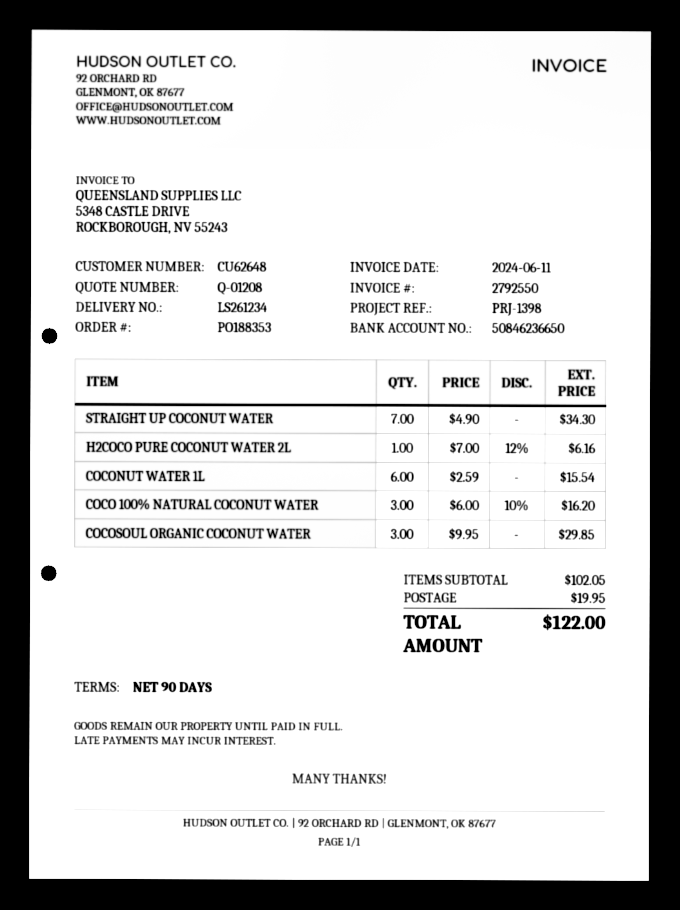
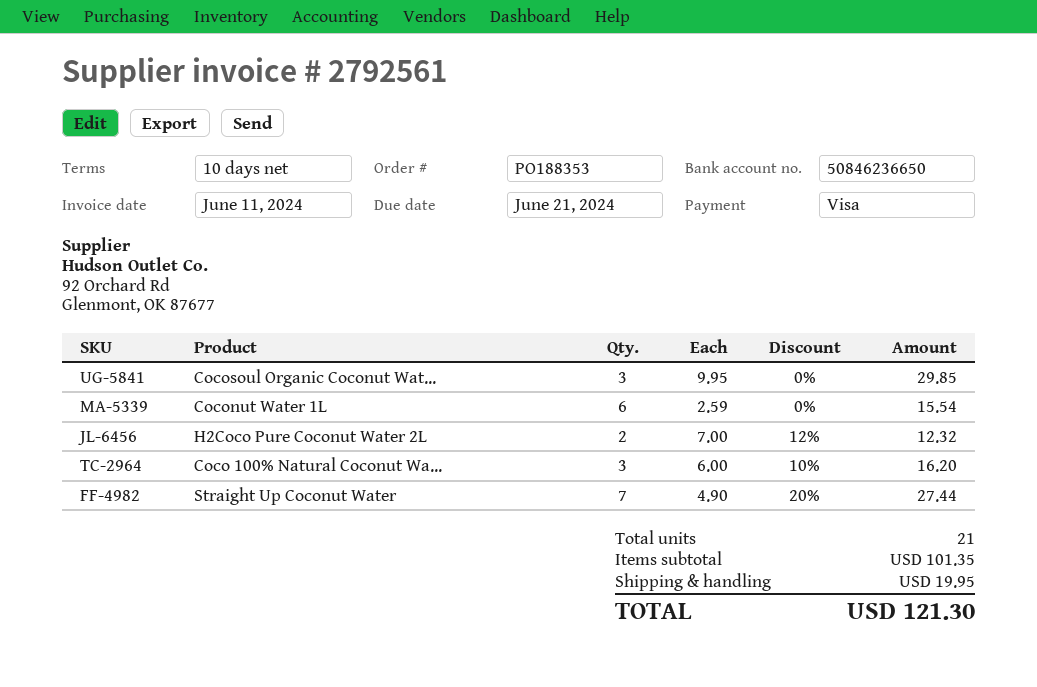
invoice number: 2792550 -> 2792561
payment terms: 90 days -> 10 days
STRAIGHT UP COCONUT WATER: 7 x 4.90 = 34.30 -> 7 x 4.90 - 20% = 27.44
H2COCO PURE COCONUT WATER 2L: 1 x 7.00 - 12% = 6.16 -> 2 x 7.00 - 12% = 12.32
subtotal: 102.05 -> 101.35
total: 122.00 -> 121.30

